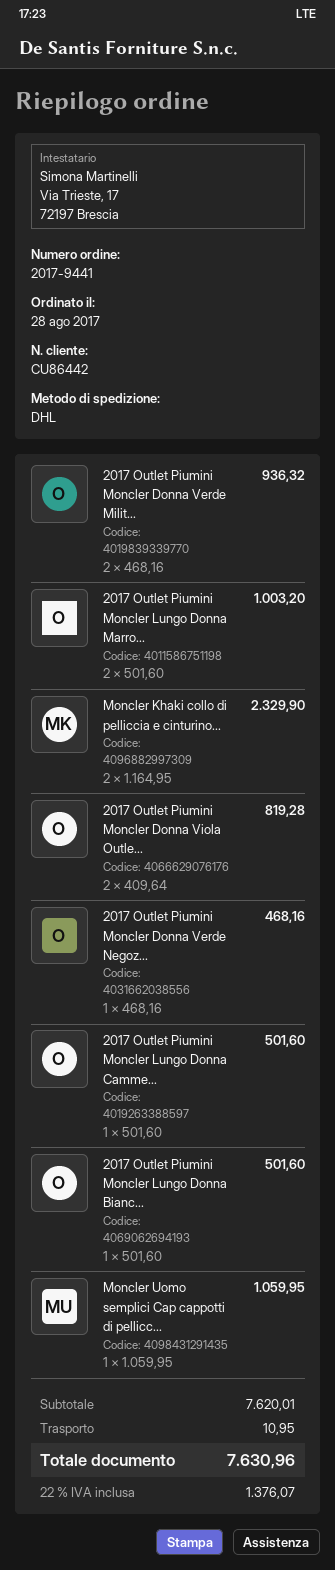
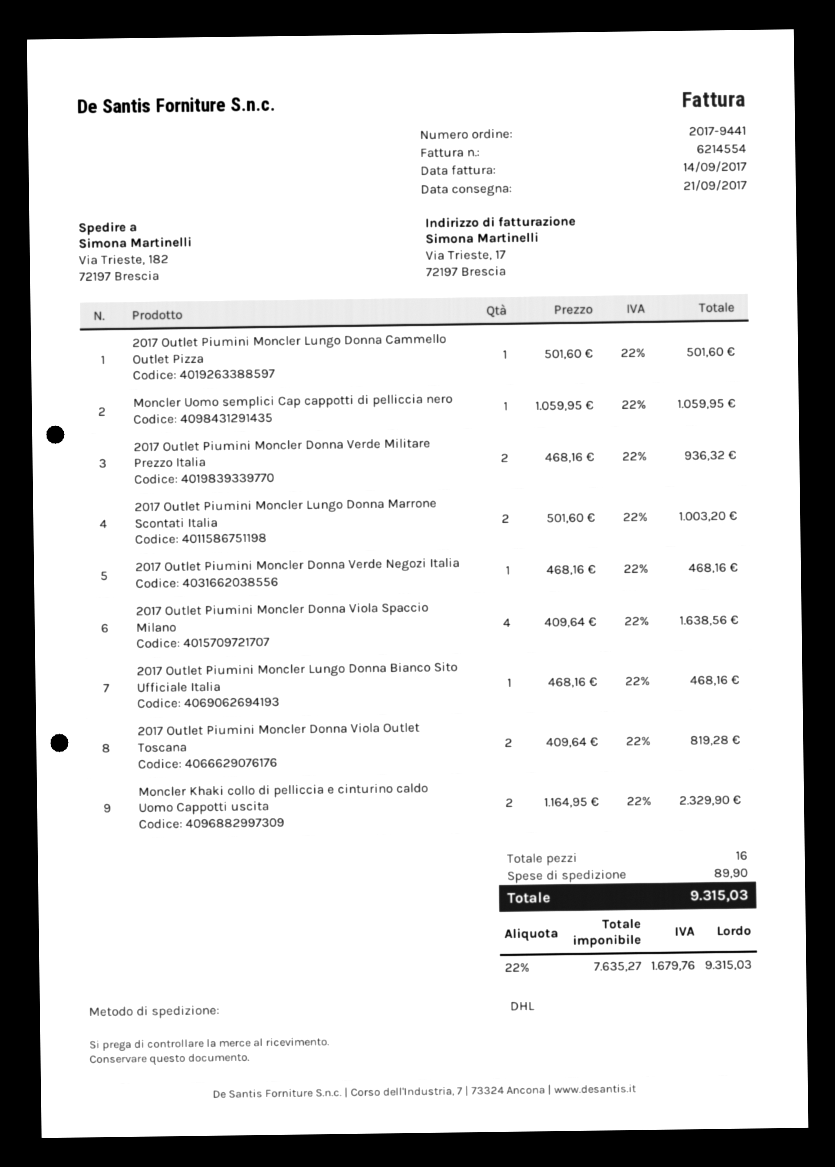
2017 Outlet Piumini Moncler Lungo Donna Bianc...: 1 x 501.60 = 501.60 -> 1 x 468.16 = 468.16
2017 Outlet Piumini Moncler Donna Viola Spaccio Milano: none -> 4 x 409.64 = 1638.56
shipping: 10.95 -> 89.90
tax: 22% = 1376.07 -> 22% = 1679.76
total: 7630.96 -> 9315.03

